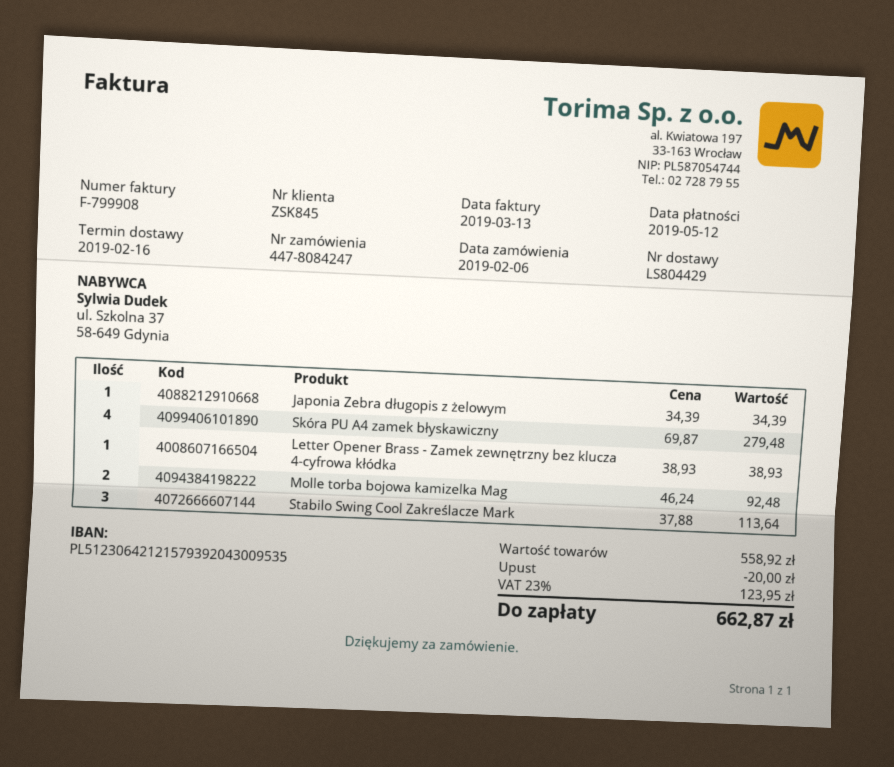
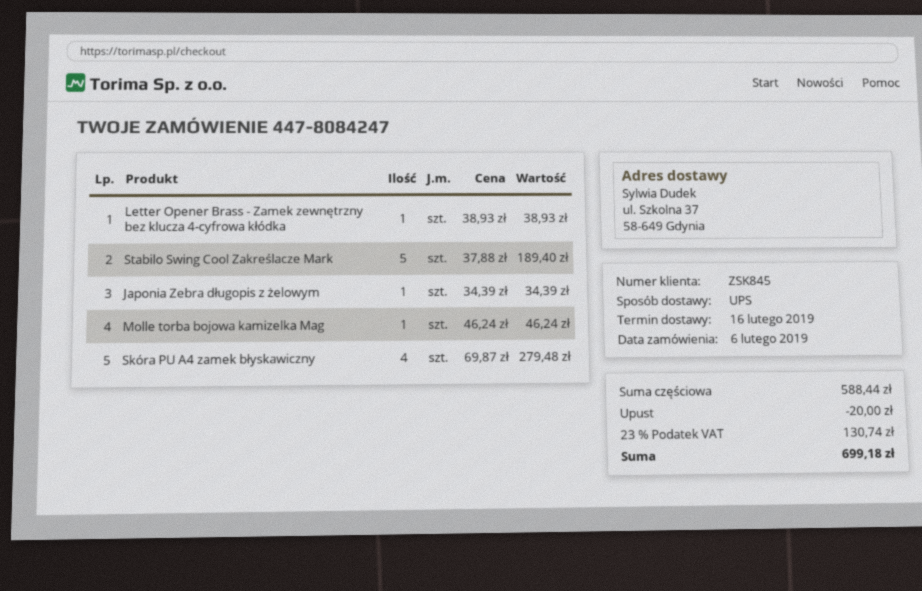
Molle torba bojowa kamizelka Mag: 2 x 46.24 = 92.48 -> 1 x 46.24 = 46.24
Stabilo Swing Cool Zakreślacze Mark: 3 x 37.88 = 113.64 -> 5 x 37.88 = 189.40
subtotal: 558.92 -> 588.44
tax: 23% = 123.95 -> 23% = 130.74
total: 662.87 -> 699.18

